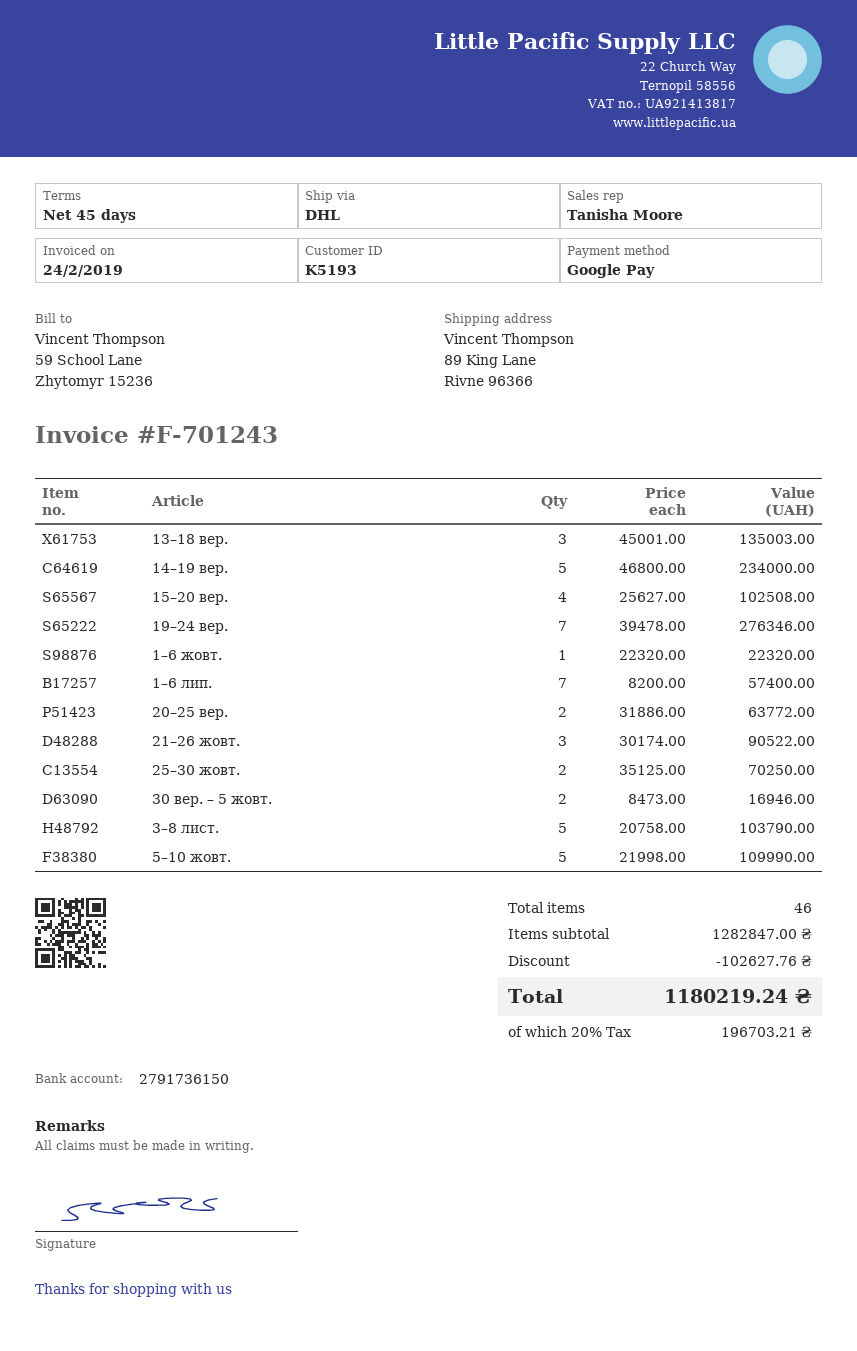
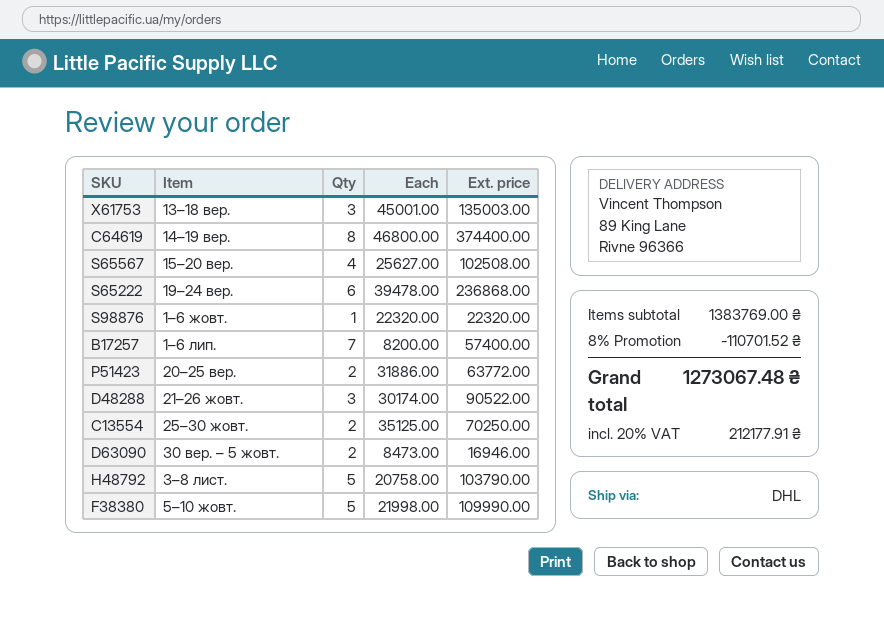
14–19 вер.: 5 x 46800.00 = 234000.00 -> 8 x 46800.00 = 374400.00
19–24 вер.: 7 x 39478.00 = 276346.00 -> 6 x 39478.00 = 236868.00
subtotal: 1282847.00 -> 1383769.00
discount: 102627.76 -> 110701.52
tax: 20% = 196703.21 -> 20% = 212177.91
total: 1180219.24 -> 1273067.48

